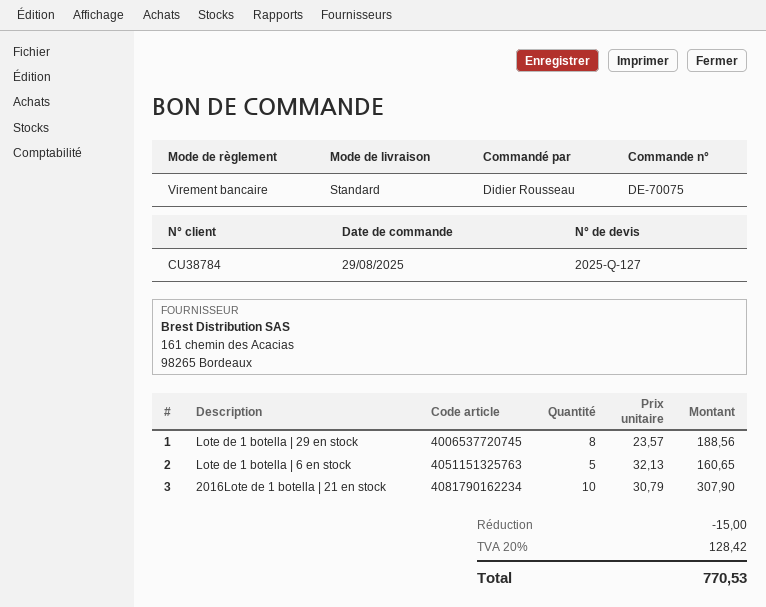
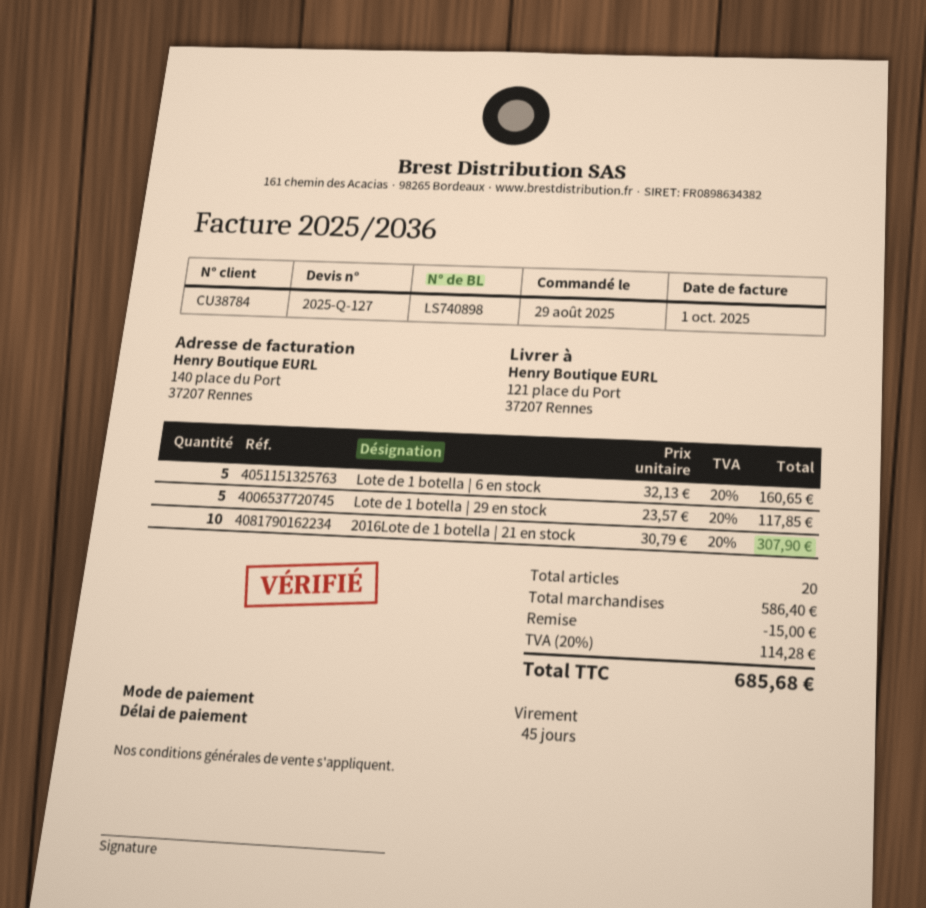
Lote de 1 botella | 29 en stock: 8 x 23.57 = 188.56 -> 5 x 23.57 = 117.85
tax: 20% = 128.42 -> 20% = 114.28
total: 770.53 -> 685.68

